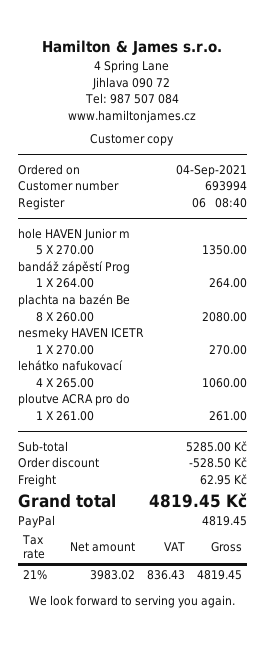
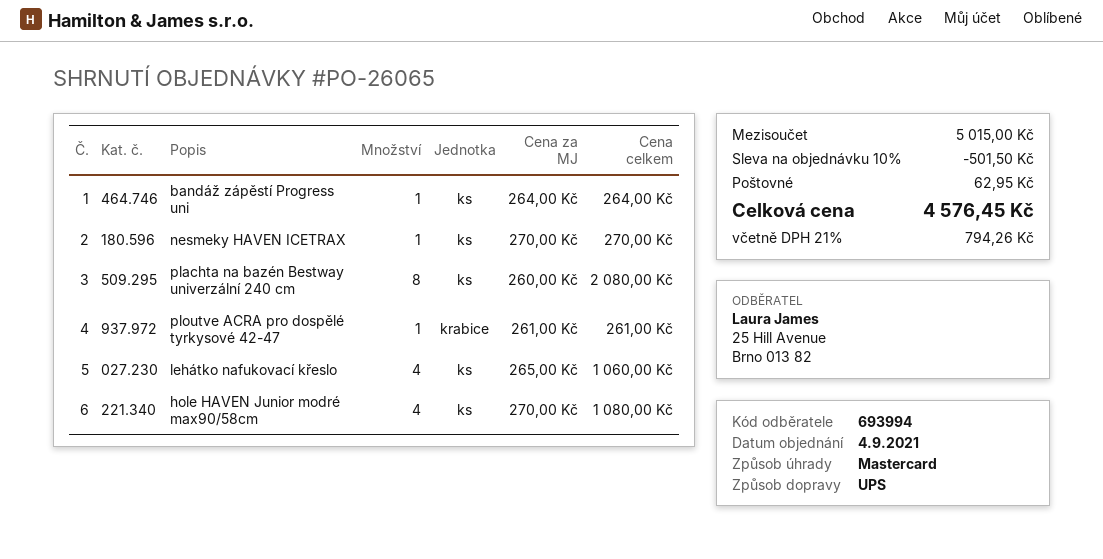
payment method: PayPal -> Mastercard
hole HAVEN Junior m: 5 x 270.00 = 1350.00 -> 4 x 270.00 = 1080.00
subtotal: 5285.00 -> 5015.00
discount: 528.50 -> 501.50
tax: 21% = 836.43 -> 21% = 794.26
total: 4819.45 -> 4576.45

